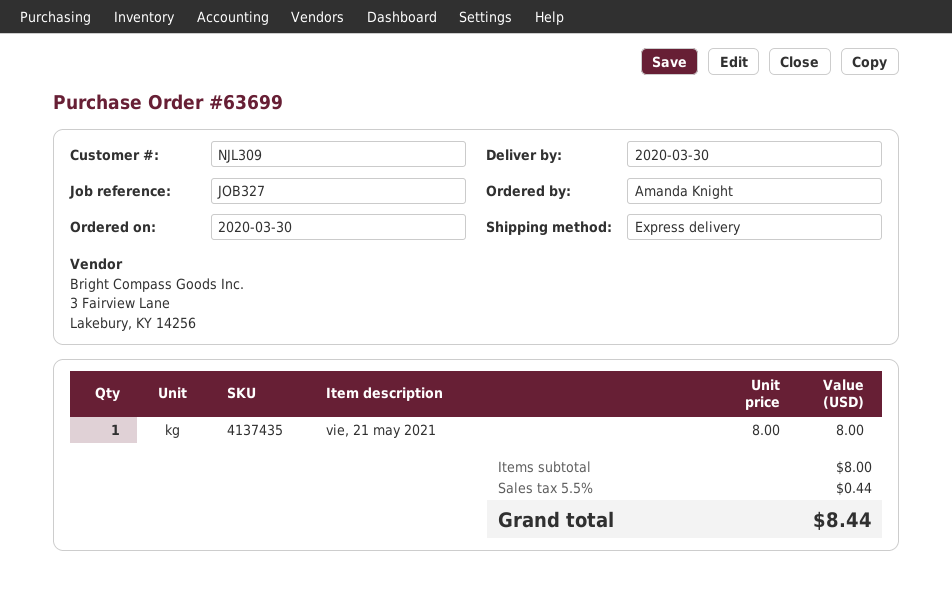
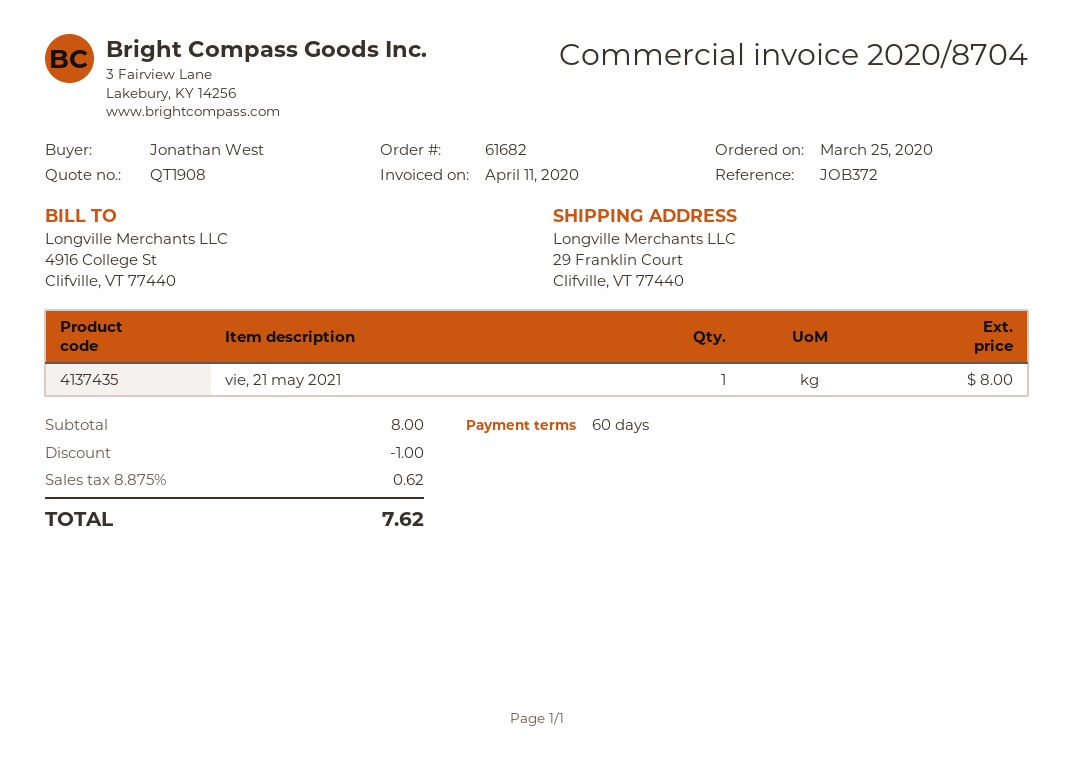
order number: 63699 -> 61682
order date: 2020-03-30 -> 2020-03-25
reference: JOB327 -> JOB372
ordered by: Amanda Knight -> Jonathan West
discount: none -> 1.00
tax: 5.5% = 0.44 -> 8.875% = 0.62
total: 8.44 -> 7.62

